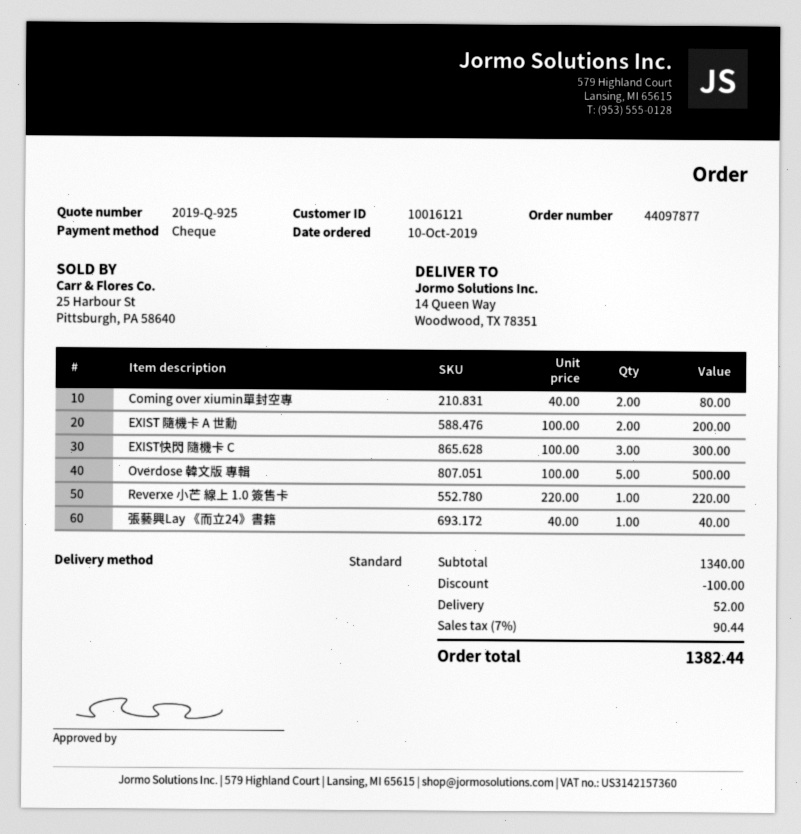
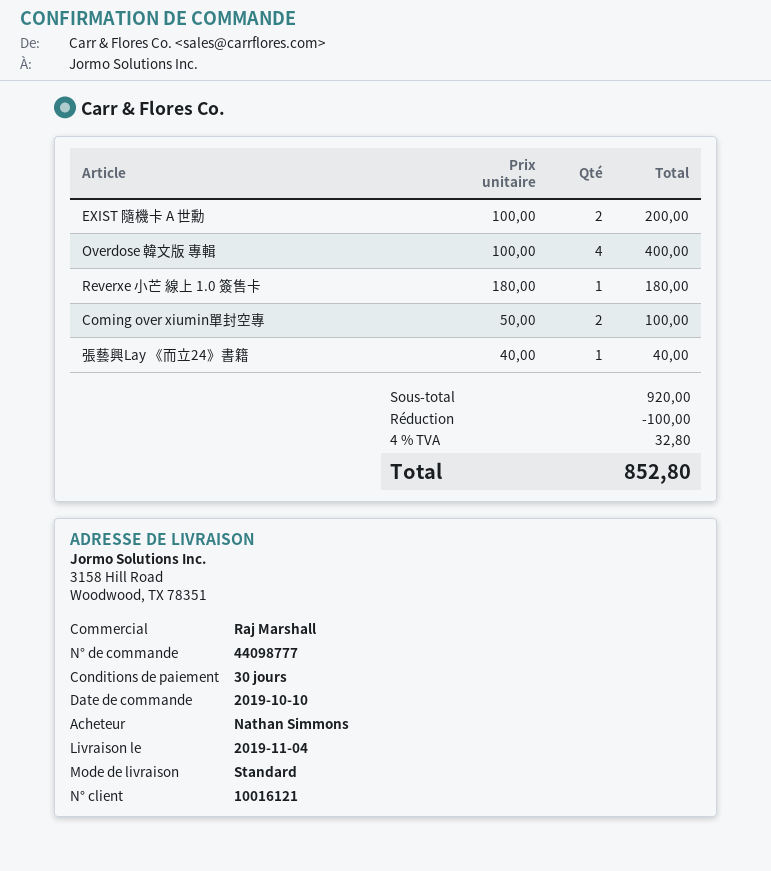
order number: 44097877 -> 44098777
ship to: 14 Queen Way, Woodwood, TX 78351 -> 3158 Hill Road, Woodwood, TX 78351
Coming over xiumin單封空專: 2 x 40.00 = 80.00 -> 2 x 50.00 = 100.00
EXIST快閃 隨機卡 C: 3 x 100.00 = 300.00 -> none
Overdose 韓文版 專輯: 5 x 100.00 = 500.00 -> 4 x 100.00 = 400.00
Reverxe 小芒 線上 1.0 簽售卡: 1 x 220.00 = 220.00 -> 1 x 180.00 = 180.00
subtotal: 1340.00 -> 920.00
shipping: 52.00 -> none
tax: 7% = 90.44 -> 4% = 32.80
total: 1382.44 -> 852.80

